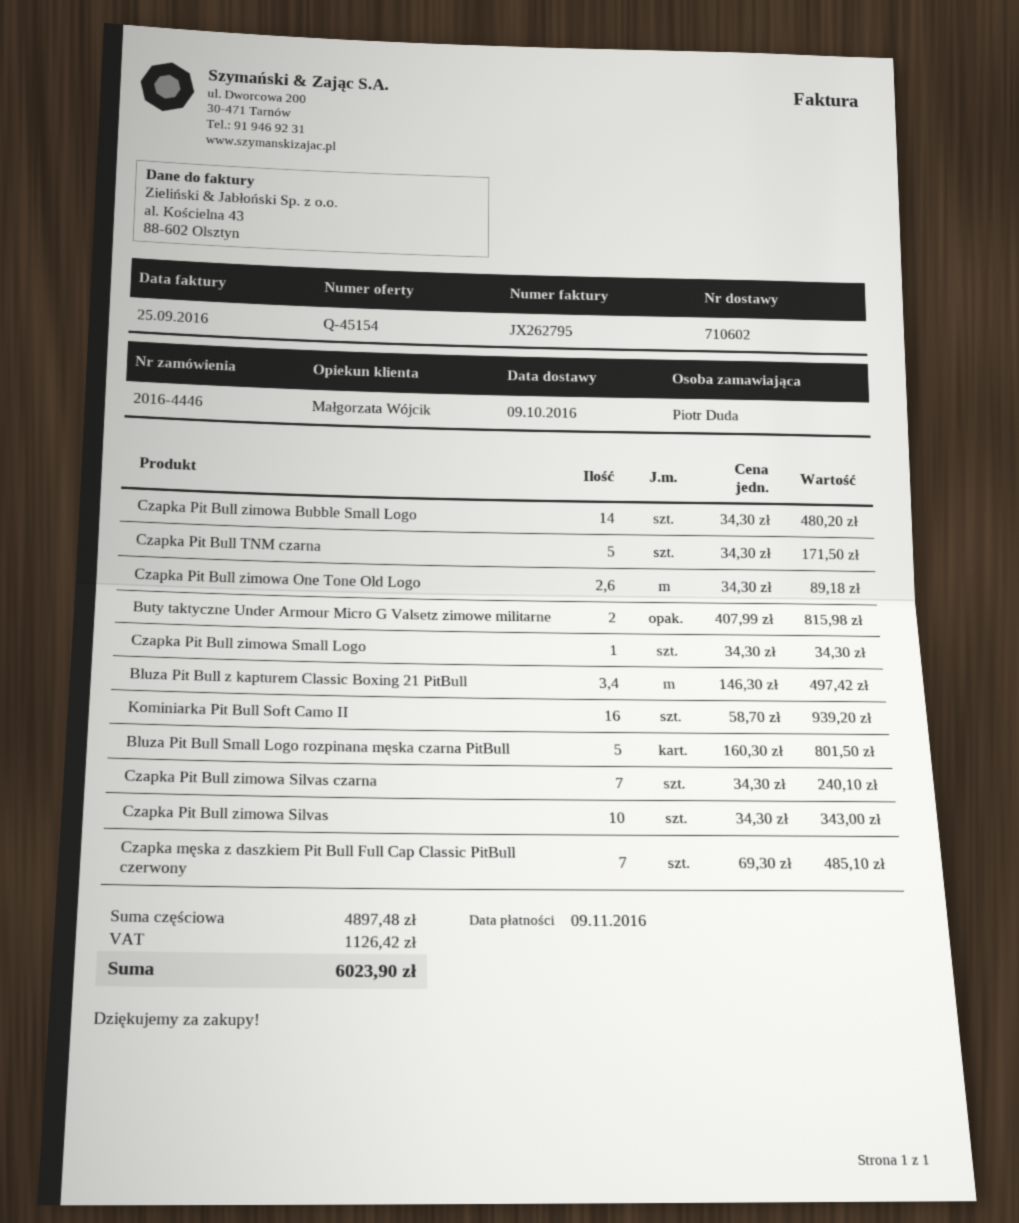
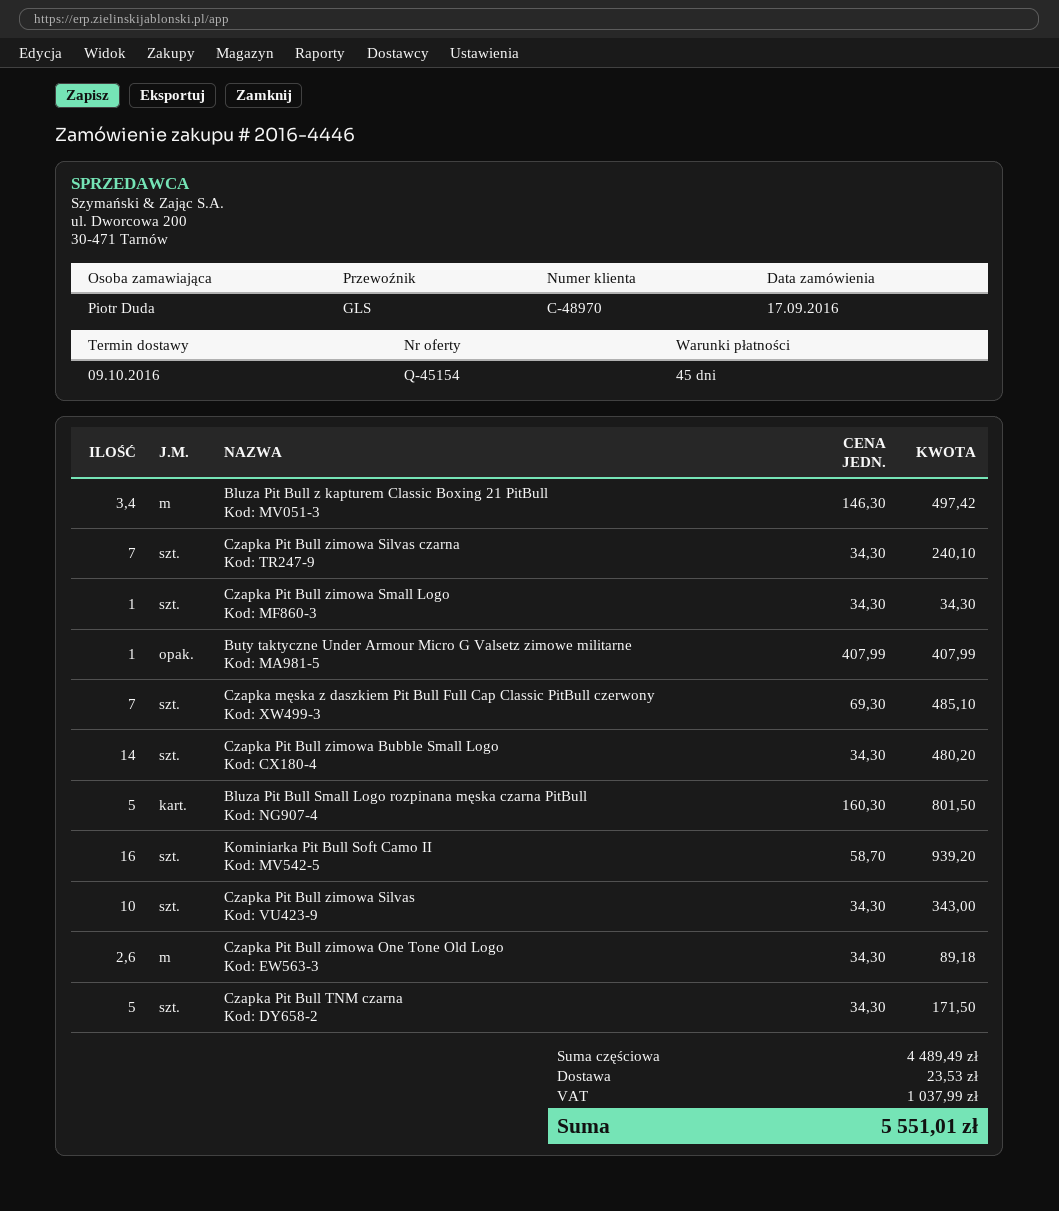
Buty taktyczne Under Armour Micro G Valsetz zimowe militarne: 2 x 407.99 = 815.98 -> 1 x 407.99 = 407.99
subtotal: 4897.48 -> 4489.49
shipping: none -> 23.53
tax: 1126.42 -> 1037.99
total: 6023.90 -> 5551.01

